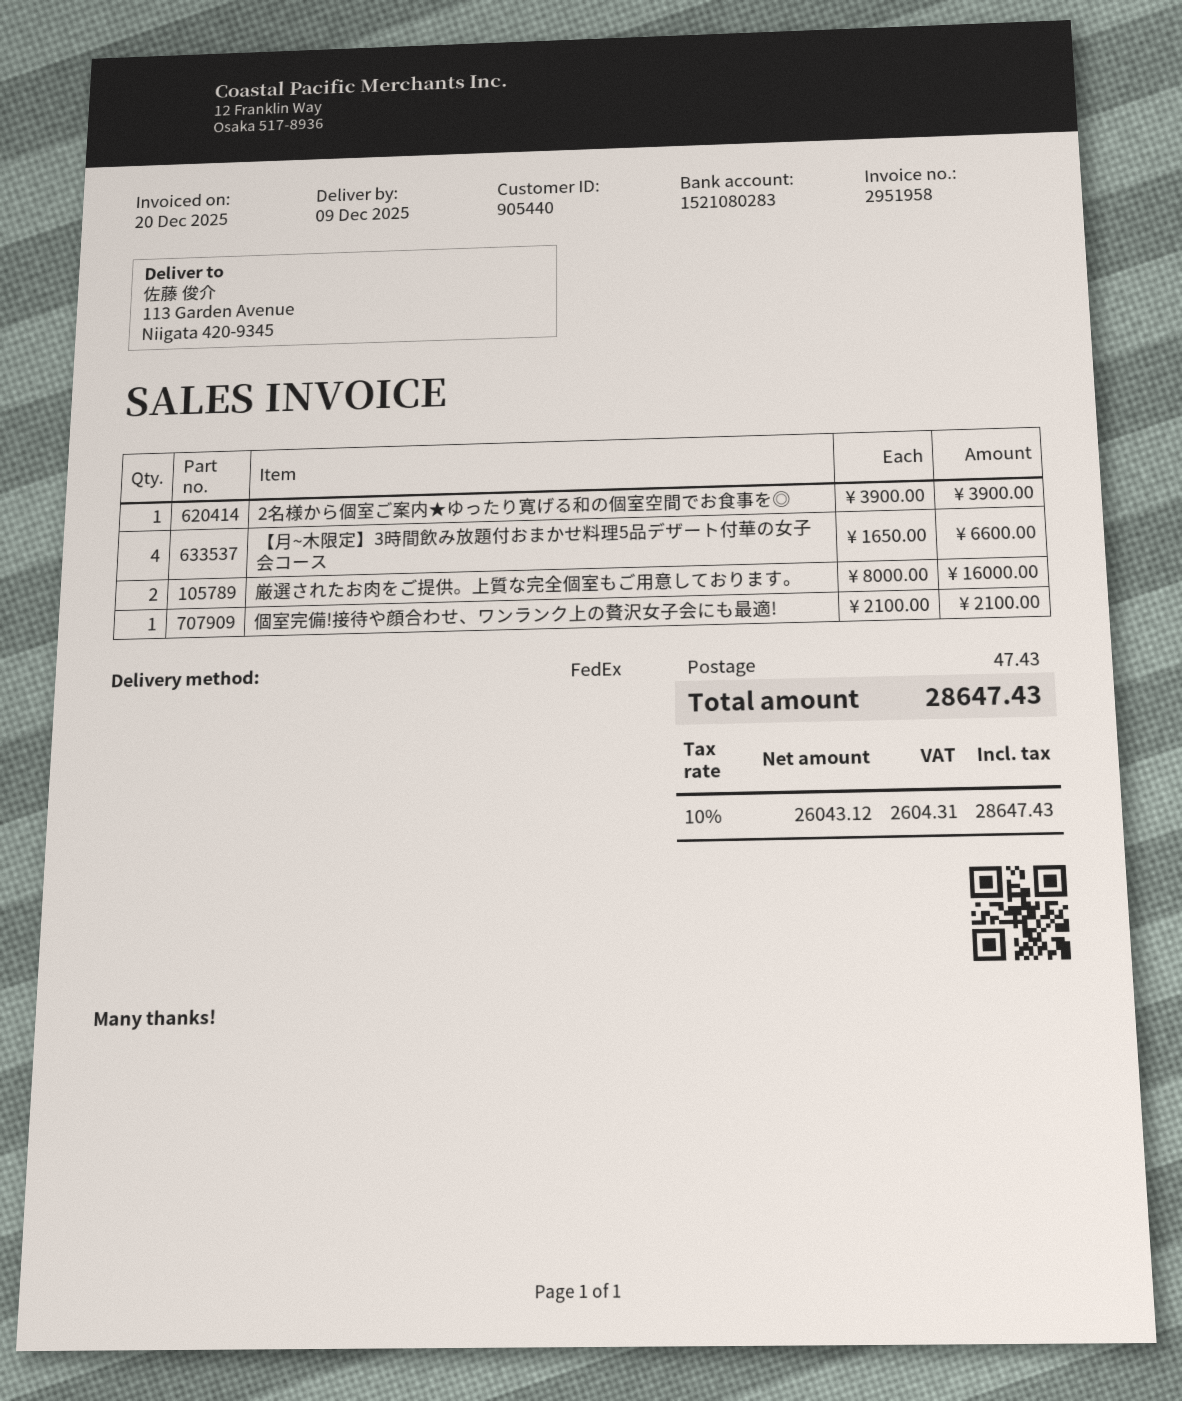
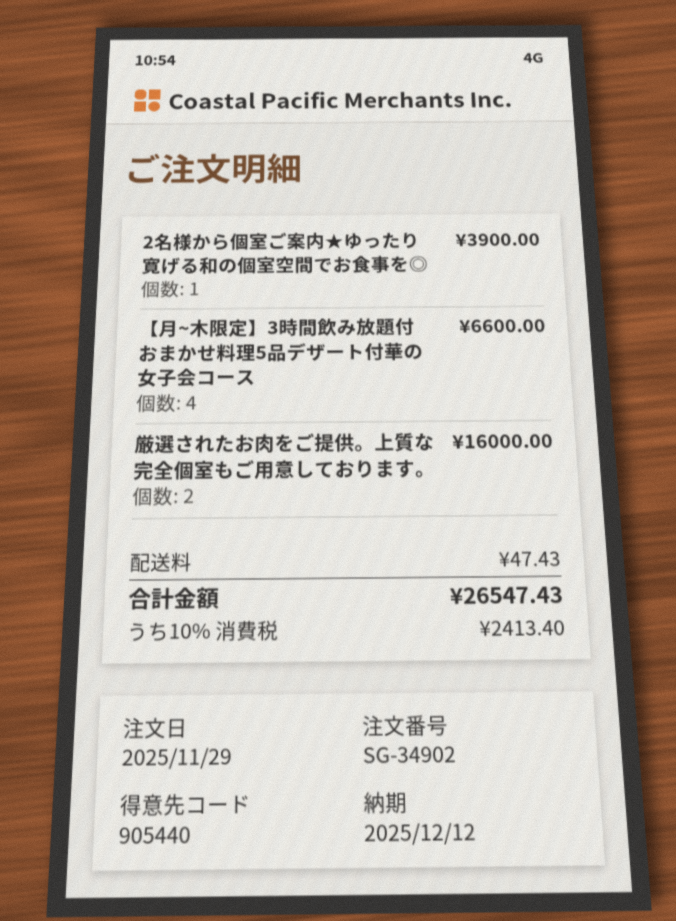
delivery date: 2025-12-09 -> 2025-12-12
個室完備!接待や顔合わせ、ワンランク上の贅沢女子会にも最適!: 1 for 2100.00 -> none
tax: 10% = 2604.31 -> 10% = 2413.40
total: 28647.43 -> 26547.43

